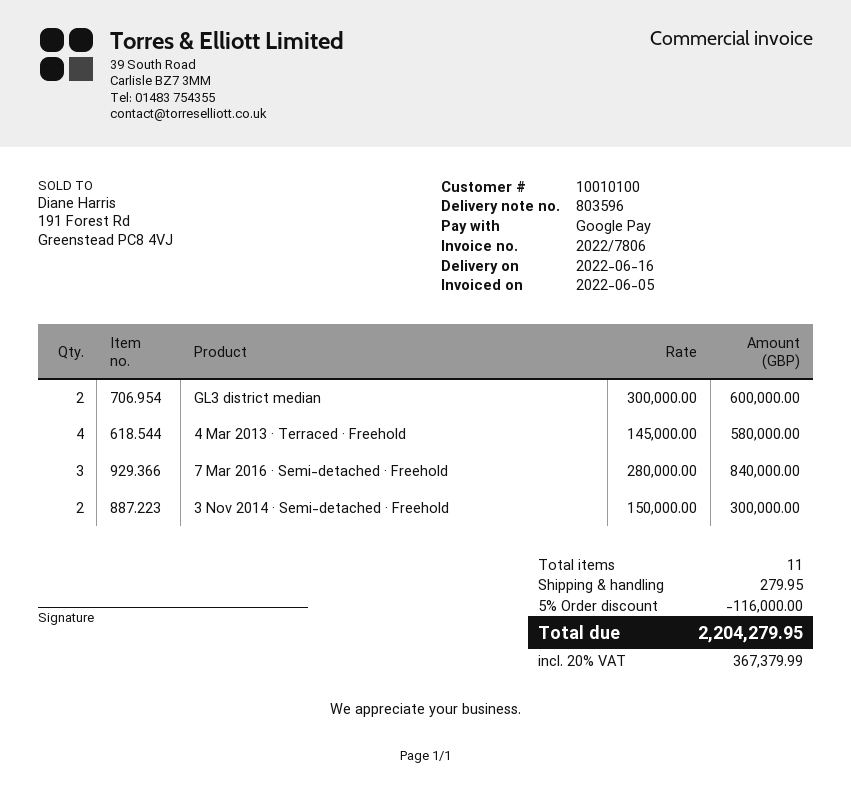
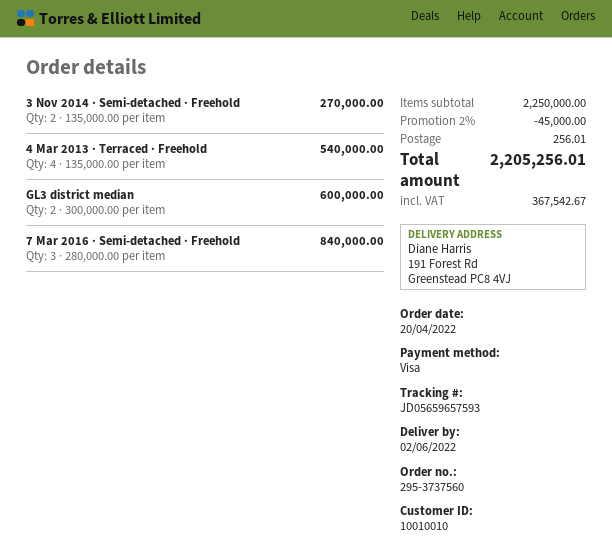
delivery date: 2022-06-16 -> 2022-06-02
customer number: 10010100 -> 10010010
payment method: Google Pay -> Visa
4 Mar 2013 · Terraced · Freehold: 4 x 145000.00 = 580000.00 -> 4 x 135000.00 = 540000.00
3 Nov 2014 · Semi-detached · Freehold: 2 x 150000.00 = 300000.00 -> 2 x 135000.00 = 270000.00
discount: 5% = 116000.00 -> 2% = 45000.00
shipping: 279.95 -> 256.01
tax: 367379.99 -> 367542.67
total: 2204279.95 -> 2205256.01

